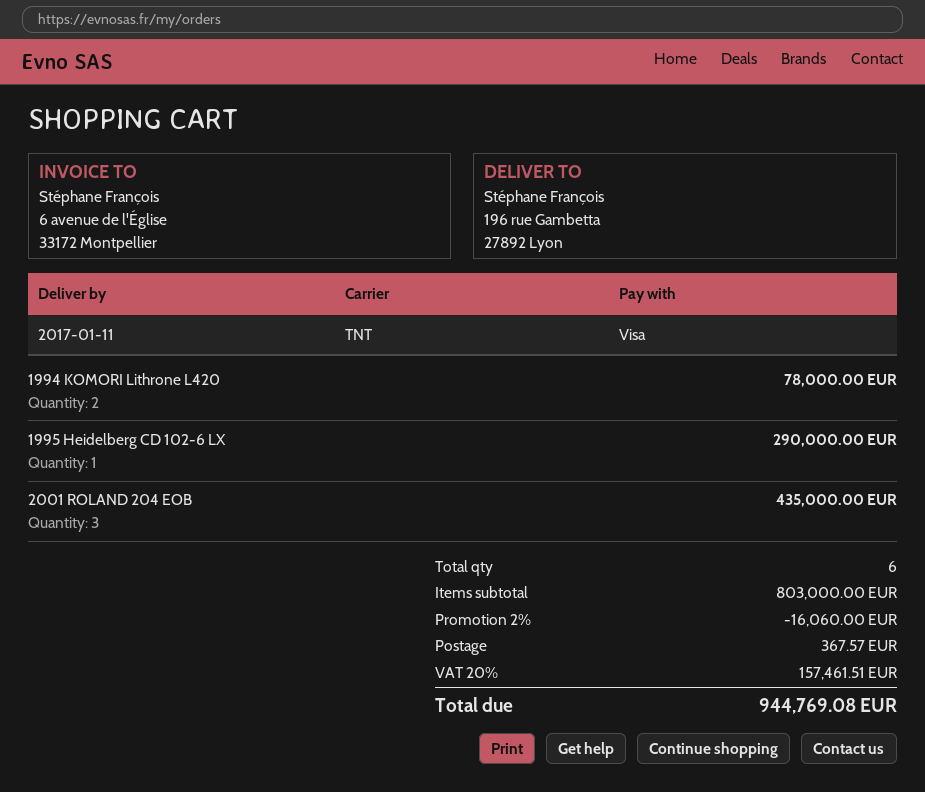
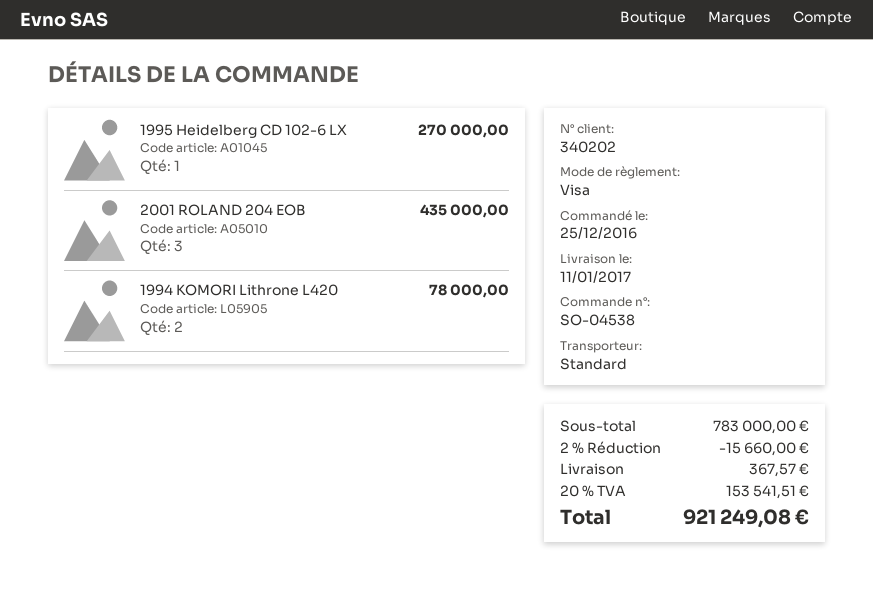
shipping method: TNT -> standard
1995 Heidelberg CD 102-6 LX: 1 for 290000.00 -> 1 for 270000.00
subtotal: 803000.00 -> 783000.00
discount: 2% = 16060.00 -> 2% = 15660.00
tax: 20% = 157461.51 -> 20% = 153541.51
total: 944769.08 -> 921249.08

